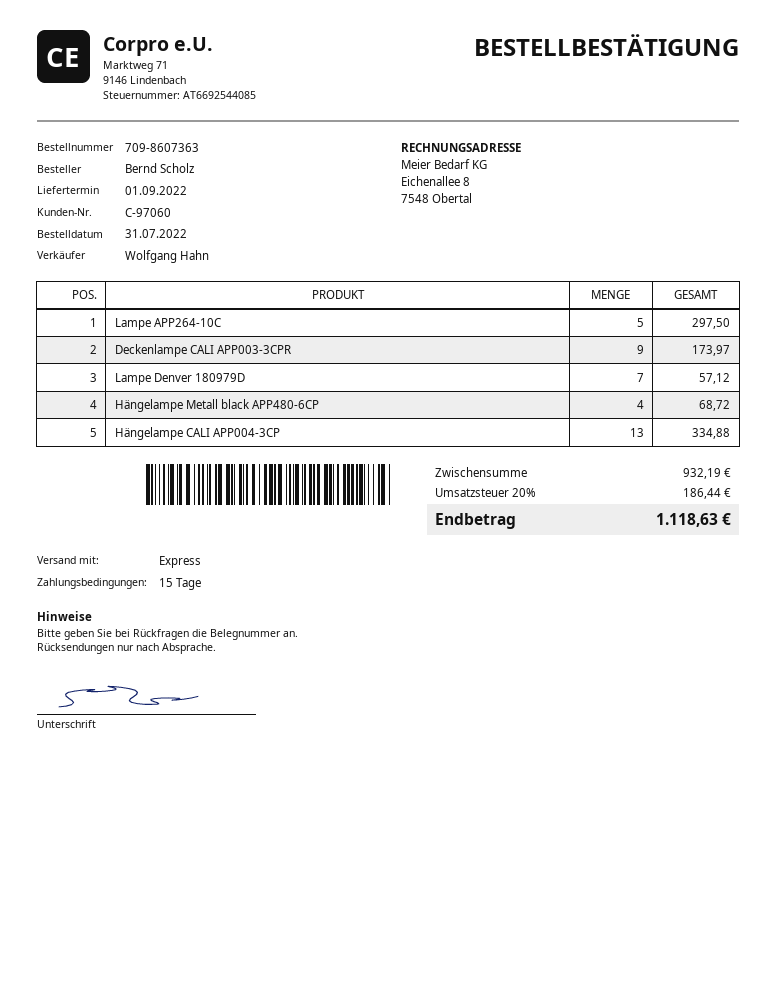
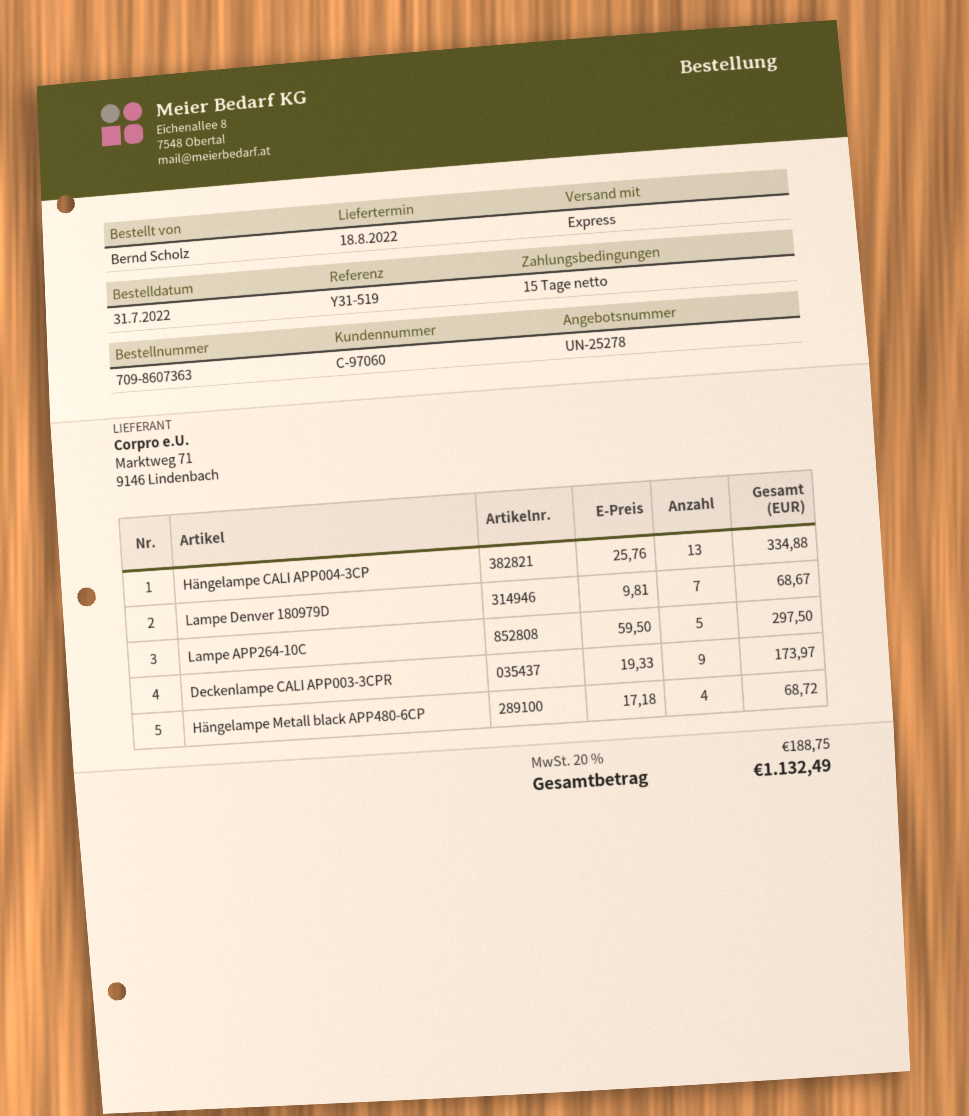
delivery date: 2022-09-01 -> 2022-08-18
Lampe Denver 180979D: 7 for 57.12 -> 7 for 68.67
tax: 20% = 186.44 -> 20% = 188.75
total: 1118.63 -> 1132.49

